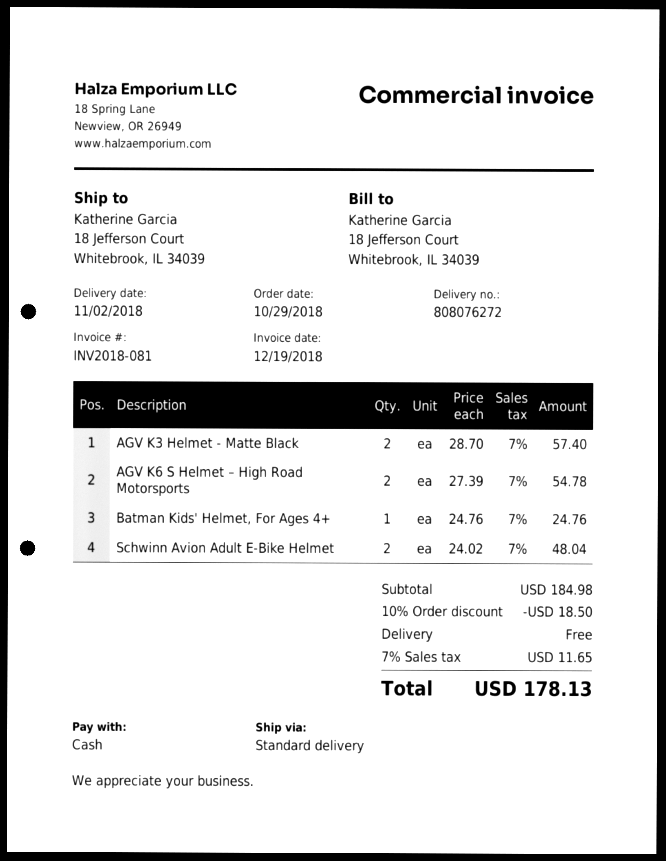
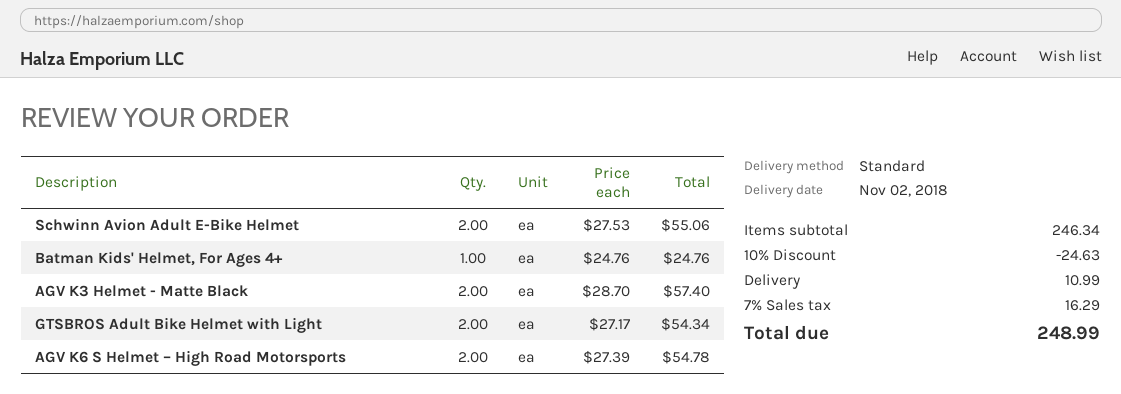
Schwinn Avion Adult E-Bike Helmet: 2 x 24.02 = 48.04 -> 2 x 27.53 = 55.06
GTSBROS Adult Bike Helmet with Light: none -> 2 x 27.17 = 54.34
subtotal: 184.98 -> 246.34
discount: 10% = 18.50 -> 10% = 24.63
shipping: 0.00 -> 10.99
tax: 7% = 11.65 -> 7% = 16.29
total: 178.13 -> 248.99

